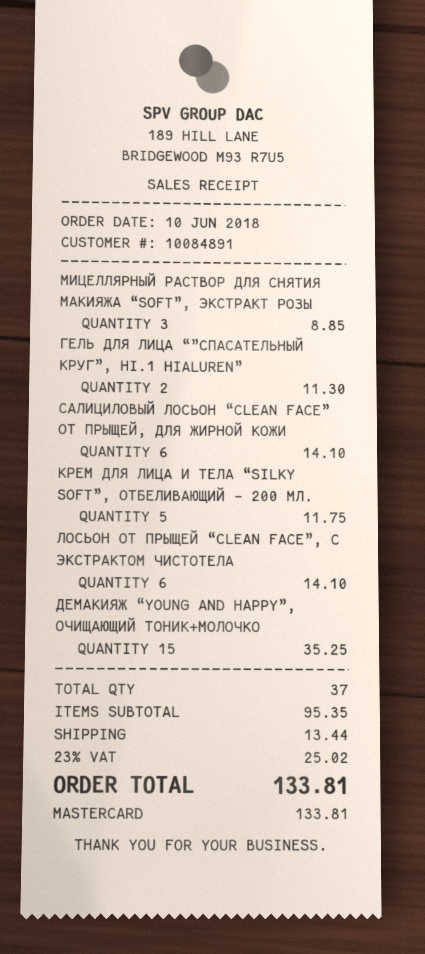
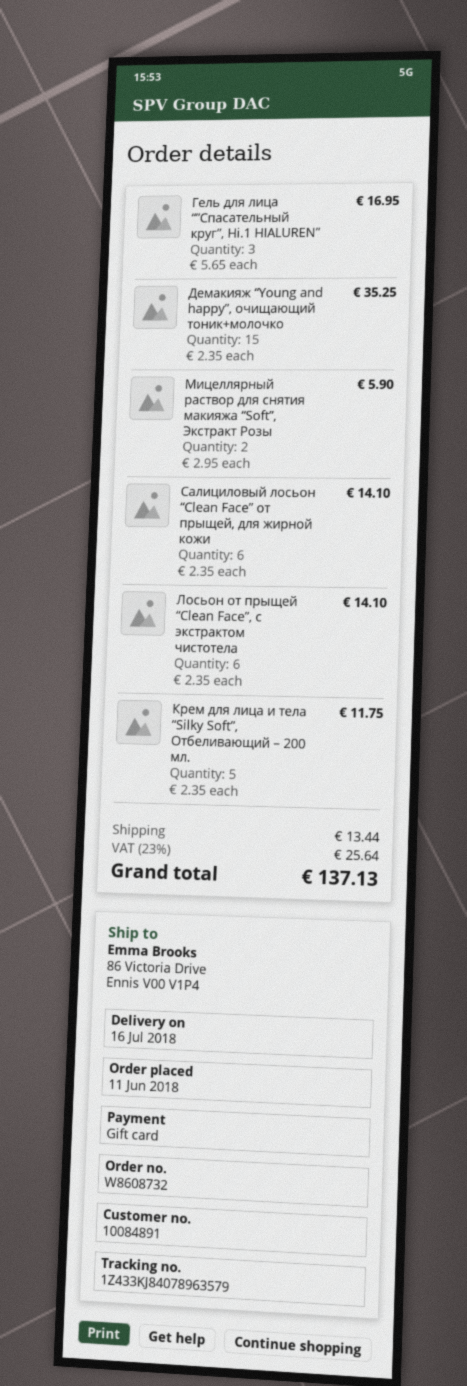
order date: 2018-06-10 -> 2018-06-11
payment method: Mastercard -> gift card
МИЦЕЛЛЯРНЫЙ РАСТВОР ДЛЯ СНЯТИЯ МАКИЯЖА “SOFT”, ЭКСТРАКТ РОЗЫ: 3 for 8.85 -> 2 for 5.90
ГЕЛЬ ДЛЯ ЛИЦА “”СПАСАТЕЛЬНЫЙ КРУГ”, HI.1 HIALUREN”: 2 for 11.30 -> 3 for 16.95
tax: 23% = 25.02 -> 23% = 25.64
total: 133.81 -> 137.13

